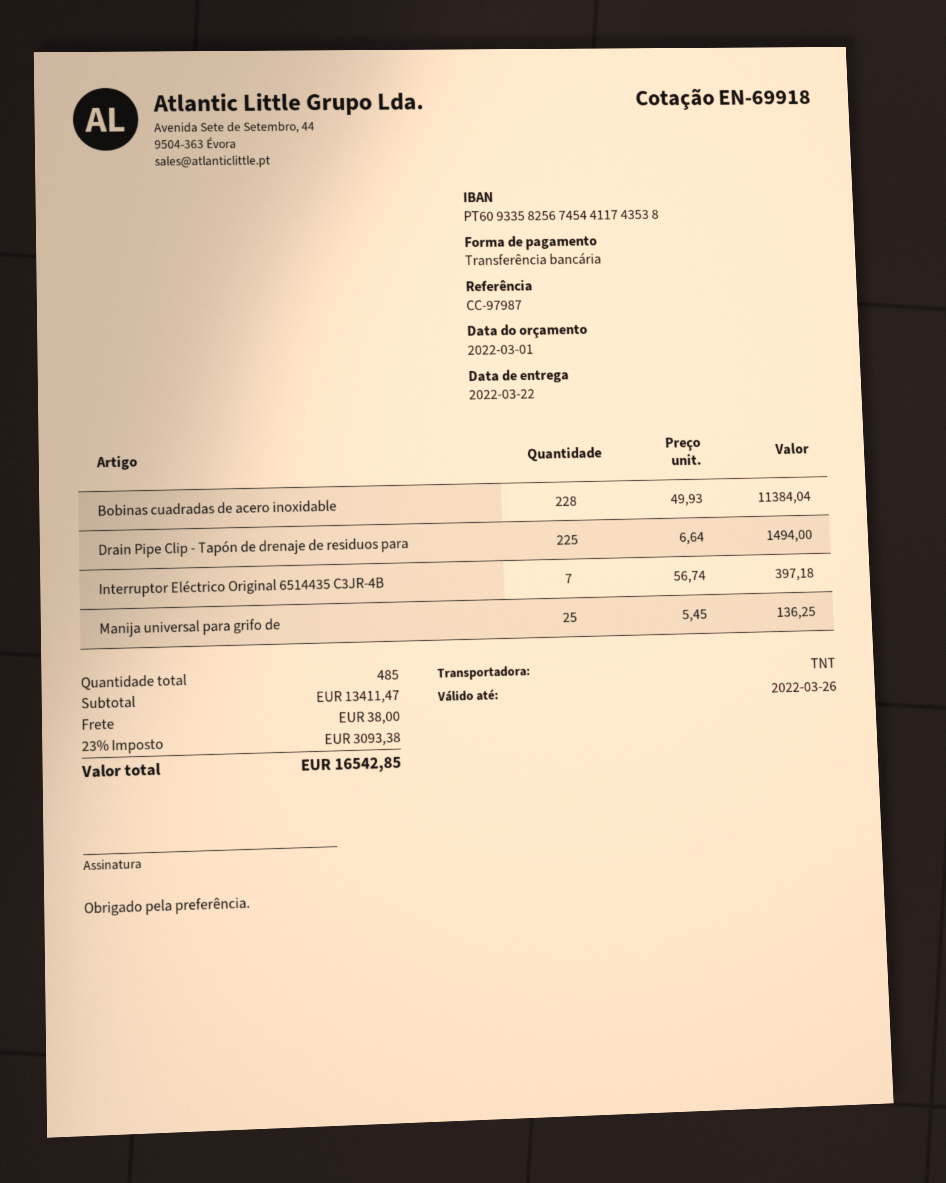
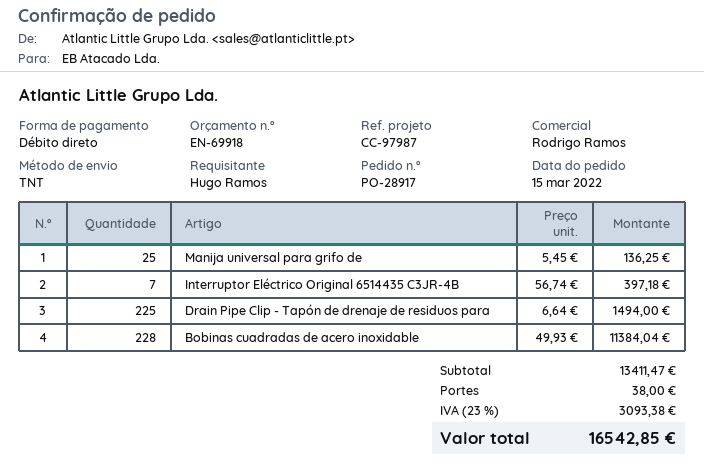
payment method: bank transfer -> direct debit

